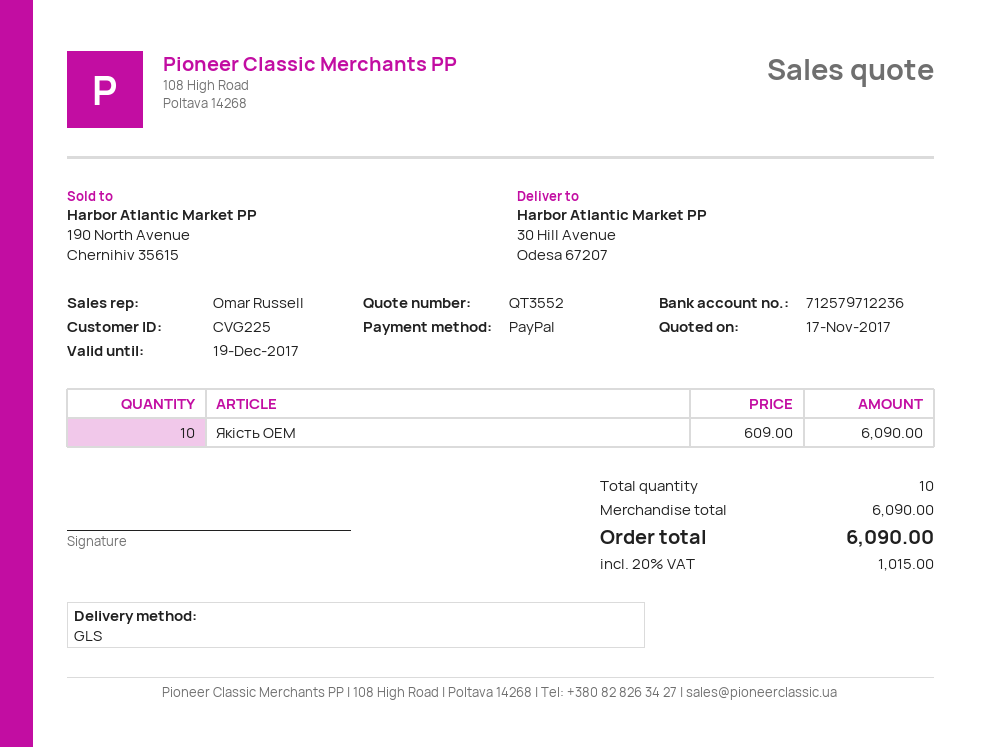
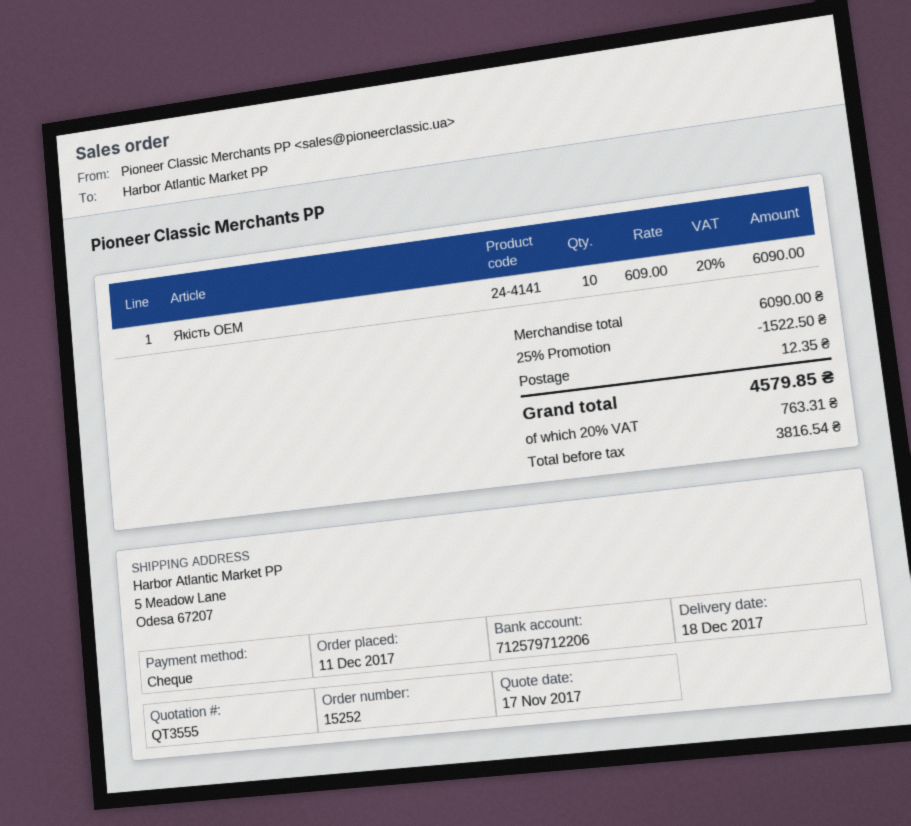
quote number: QT3552 -> QT3555
payment method: PayPal -> cheque
bank account: 712579712236 -> 712579712206
ship to: 30 Hill Avenue, Odesa 67207 -> 5 Meadow Lane, Odesa 67207
discount: none -> 25% = 1522.50
shipping: none -> 12.35
tax: 20% = 1015.00 -> 20% = 763.31
total: 6090.00 -> 4579.85

